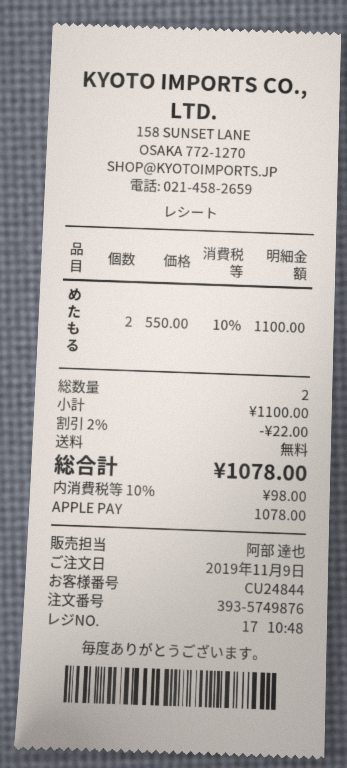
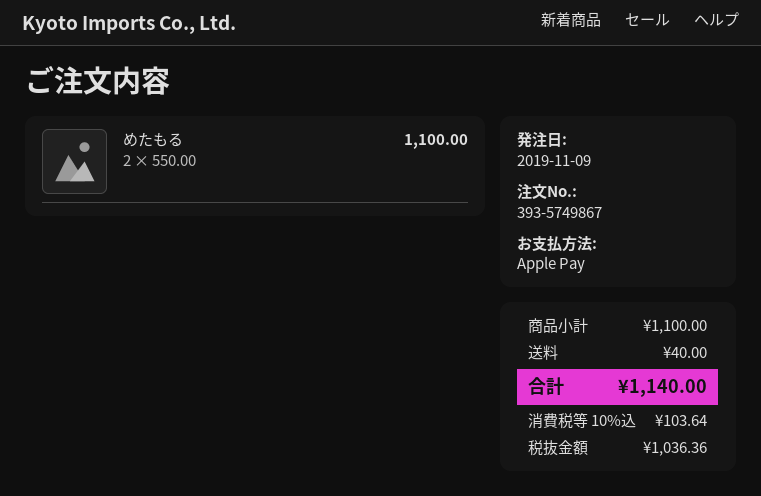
order number: 393-5749876 -> 393-5749867
discount: 2% = 22.00 -> none
shipping: 0.00 -> 40.00
tax: 10% = 98.00 -> 10% = 103.64
total: 1078.00 -> 1140.00

